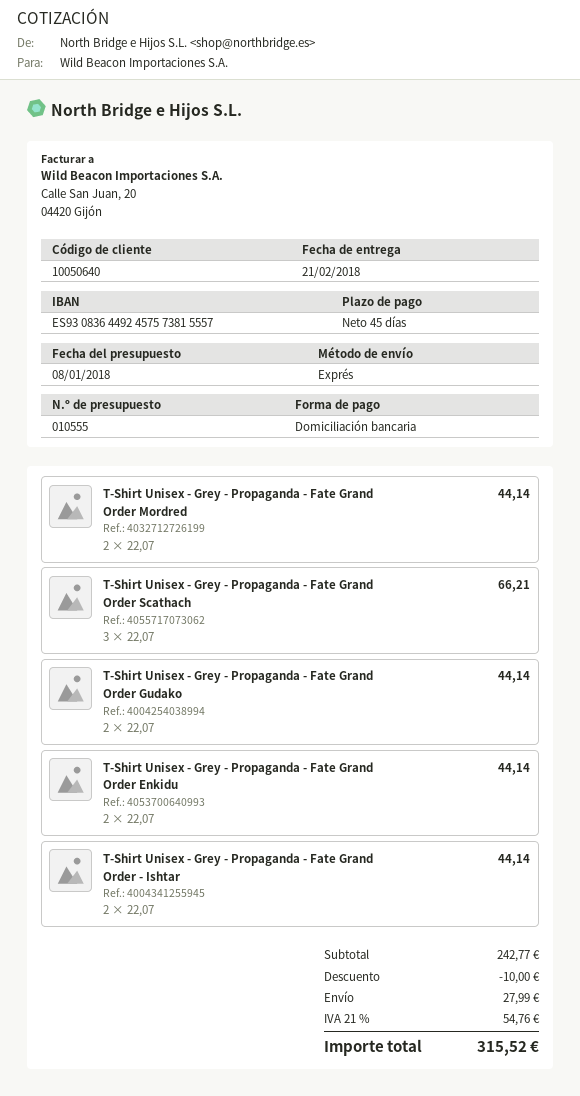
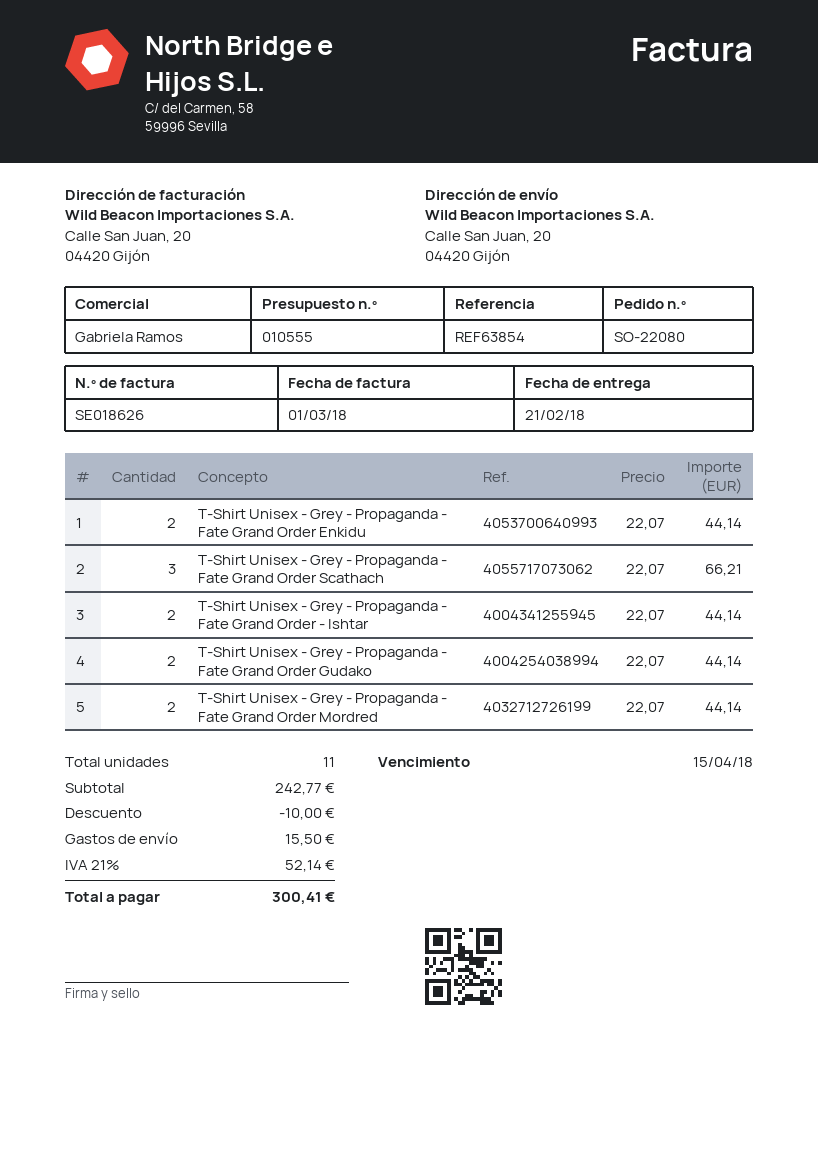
shipping: 27.99 -> 15.50
tax: 21% = 54.76 -> 21% = 52.14
total: 315.52 -> 300.41

